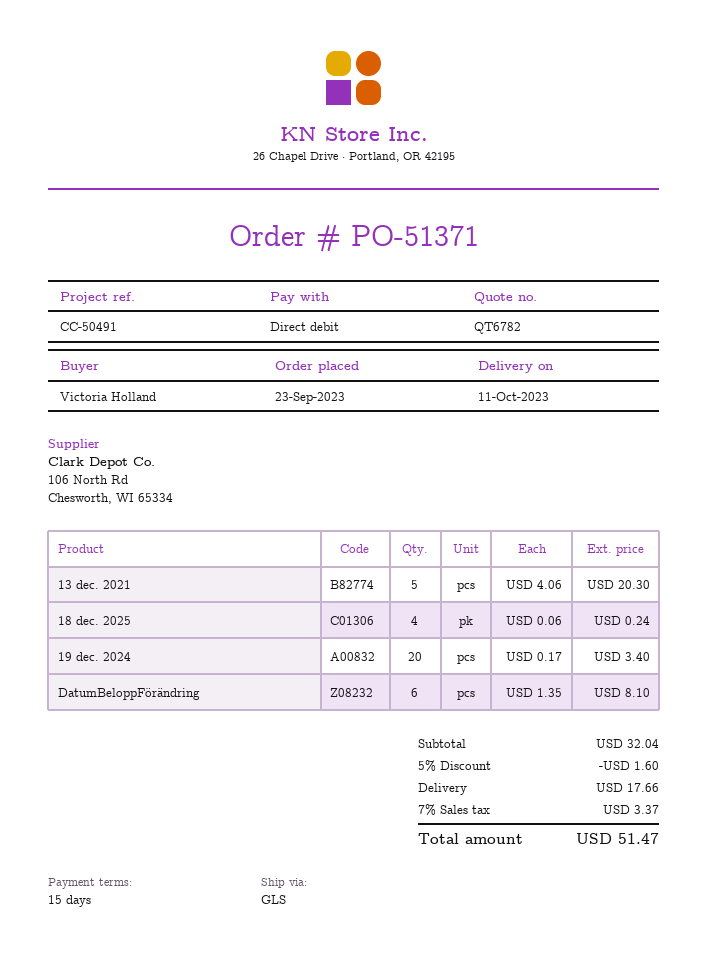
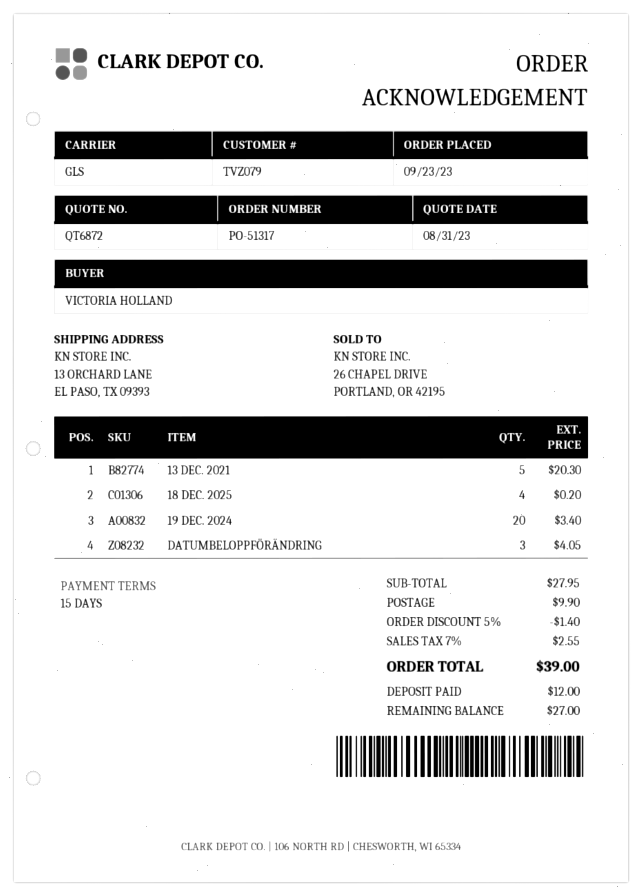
quote number: QT6782 -> QT6872
order number: PO-51371 -> PO-51317
18 dec. 2025: 4 for 0.24 -> 4 for 0.20
DatumBeloppFörändring: 6 for 8.10 -> 3 for 4.05
subtotal: 32.04 -> 27.95
discount: 5% = 1.60 -> 5% = 1.40
shipping: 17.66 -> 9.90
tax: 7% = 3.37 -> 7% = 2.55
total: 51.47 -> 39.00

